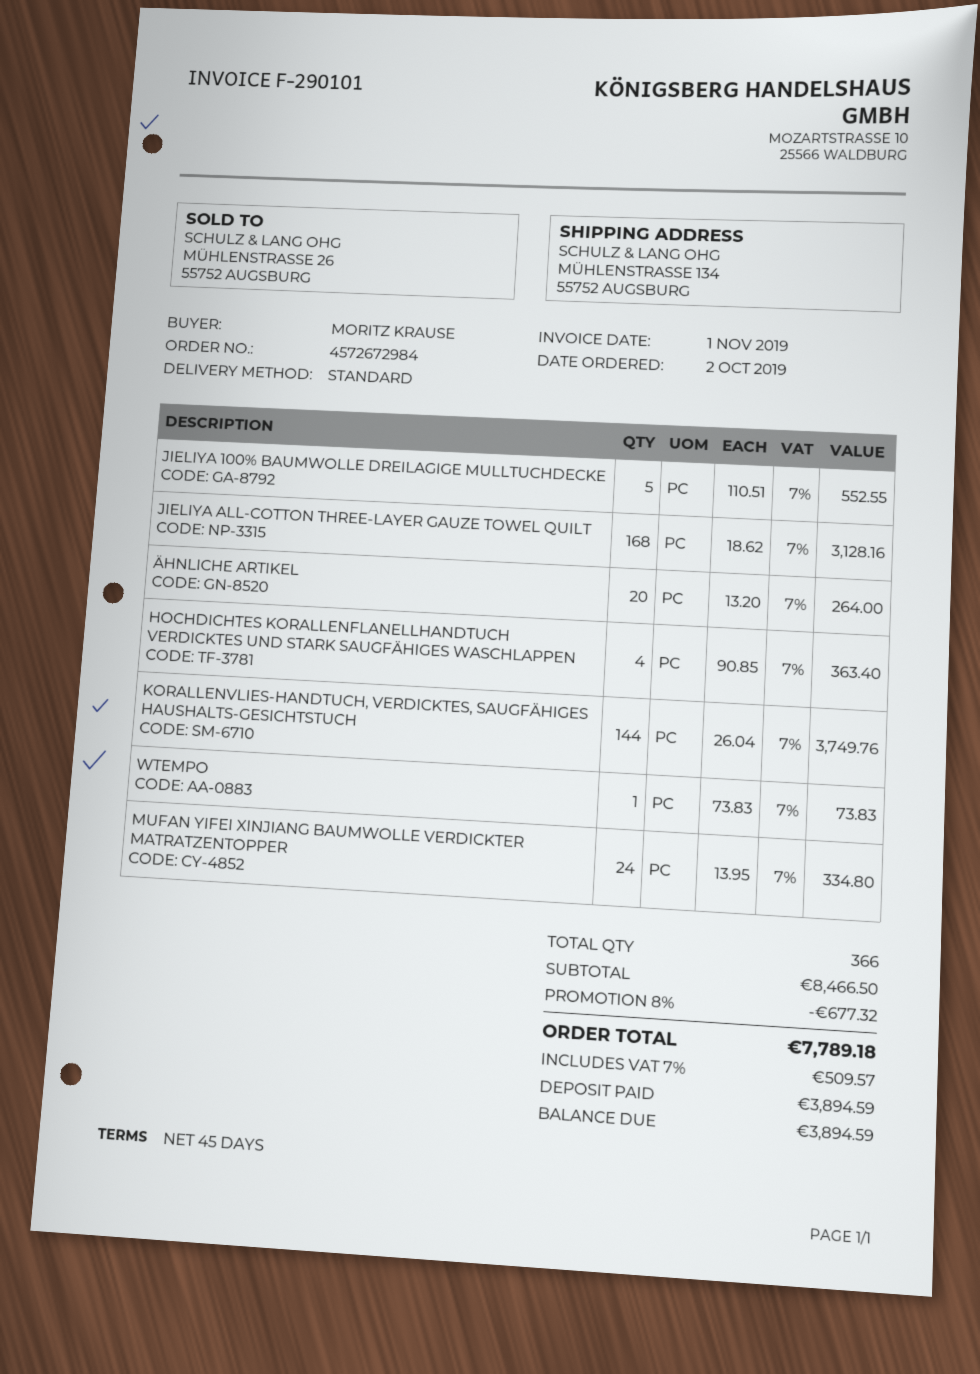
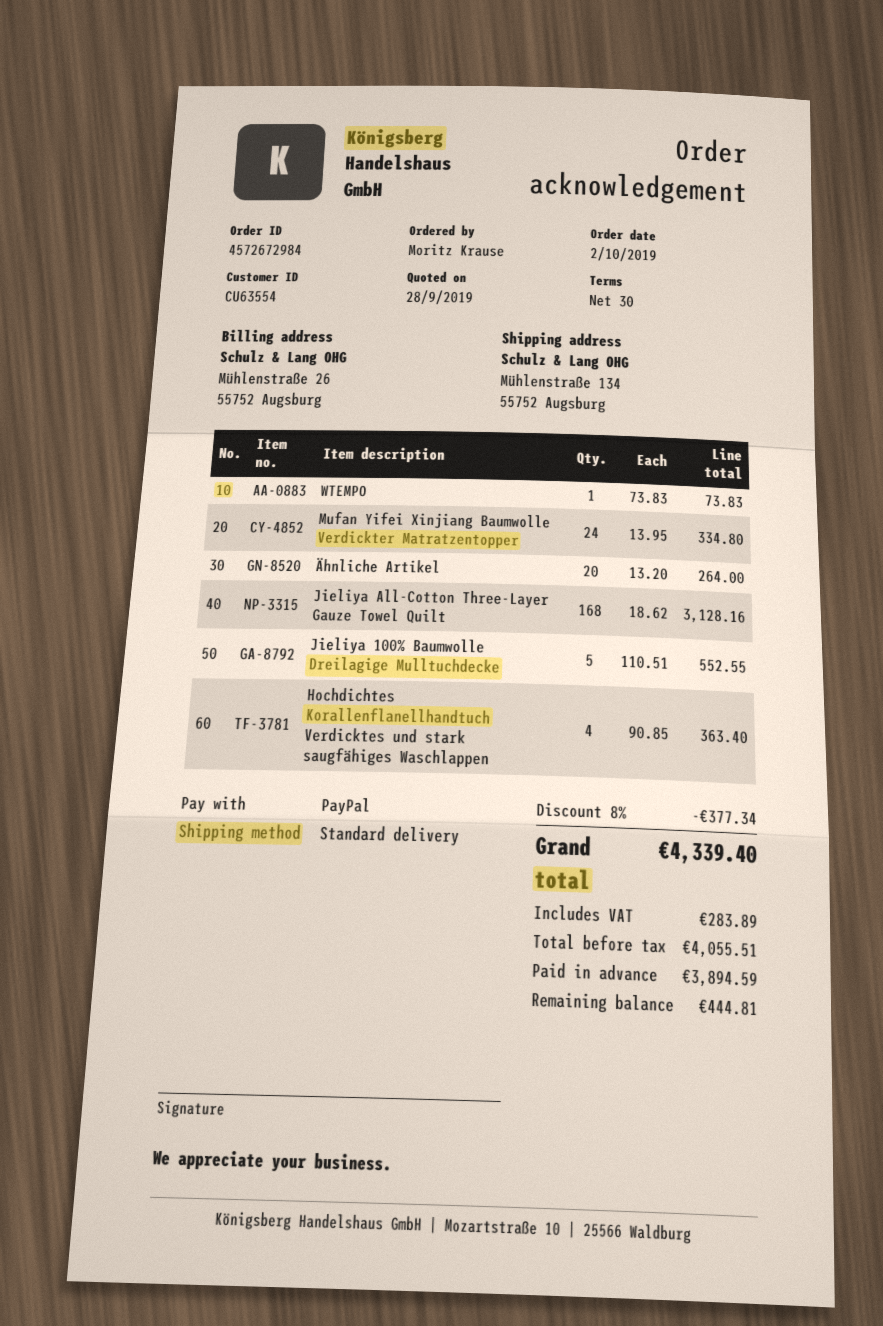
payment terms: 45 days -> 30 days
KORALLENVLIES-HANDTUCH, VERDICKTES, SAUGFÄHIGES HAUSHALTS-GESICHTSTUCH: 144 x 26.04 = 3749.76 -> none
discount: 8% = 677.32 -> 8% = 377.34
tax: 509.57 -> 283.89
total: 7789.18 -> 4339.40
balance: 3894.59 -> 444.81

